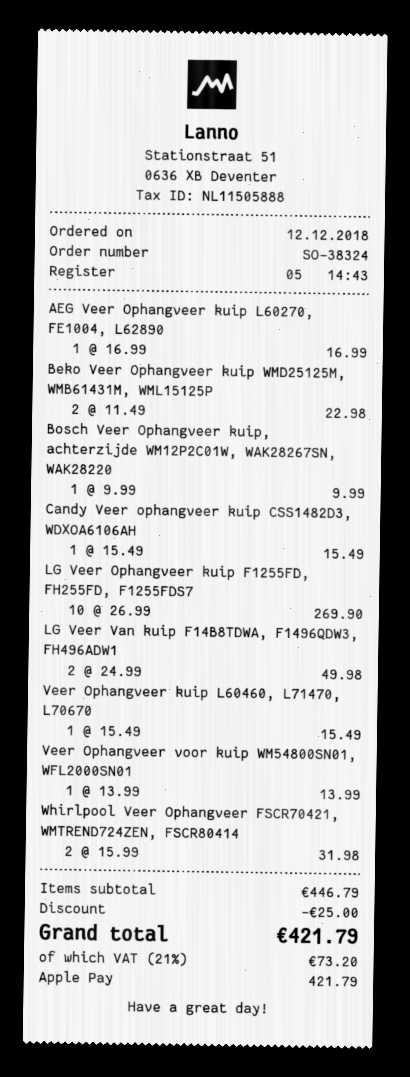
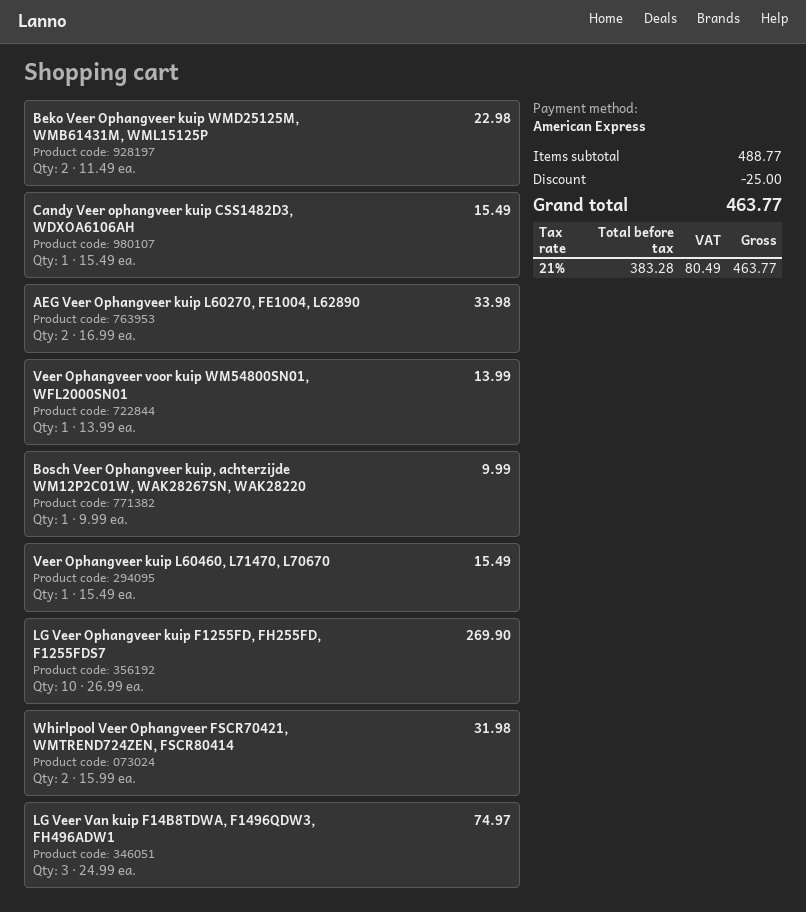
payment method: Apple Pay -> American Express
AEG Veer Ophangveer kuip L60270, FE1004, L62890: 1 x 16.99 = 16.99 -> 2 x 16.99 = 33.98
LG Veer Van kuip F14B8TDWA, F1496QDW3, FH496ADW1: 2 x 24.99 = 49.98 -> 3 x 24.99 = 74.97
subtotal: 446.79 -> 488.77
tax: 21% = 73.20 -> 21% = 80.49
total: 421.79 -> 463.77

